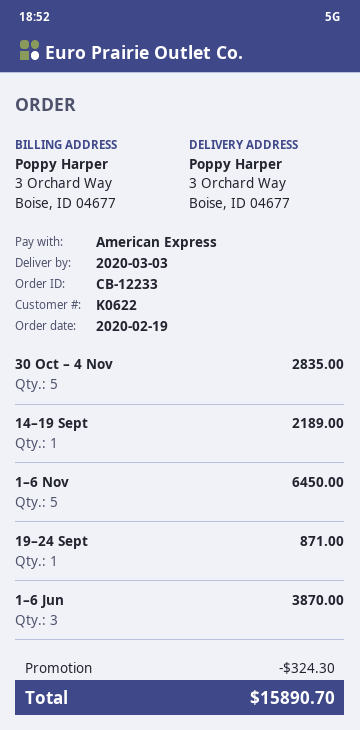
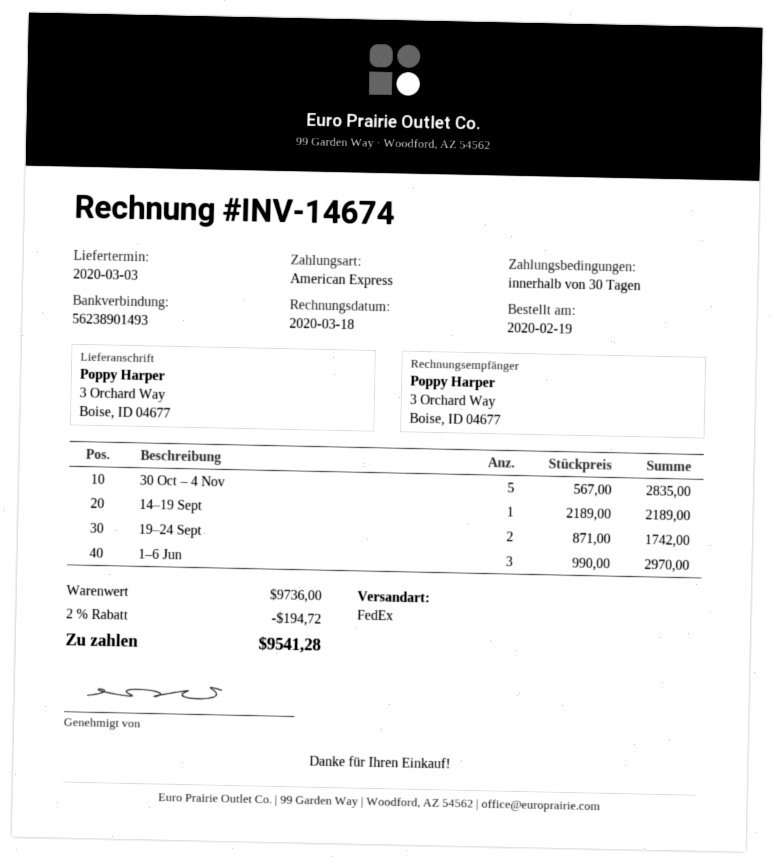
1–6 Nov: 5 for 6450.00 -> none
19–24 Sept: 1 for 871.00 -> 2 for 1742.00
1–6 Jun: 3 for 3870.00 -> 3 for 2970.00
discount: 324.30 -> 194.72
total: 15890.70 -> 9541.28

